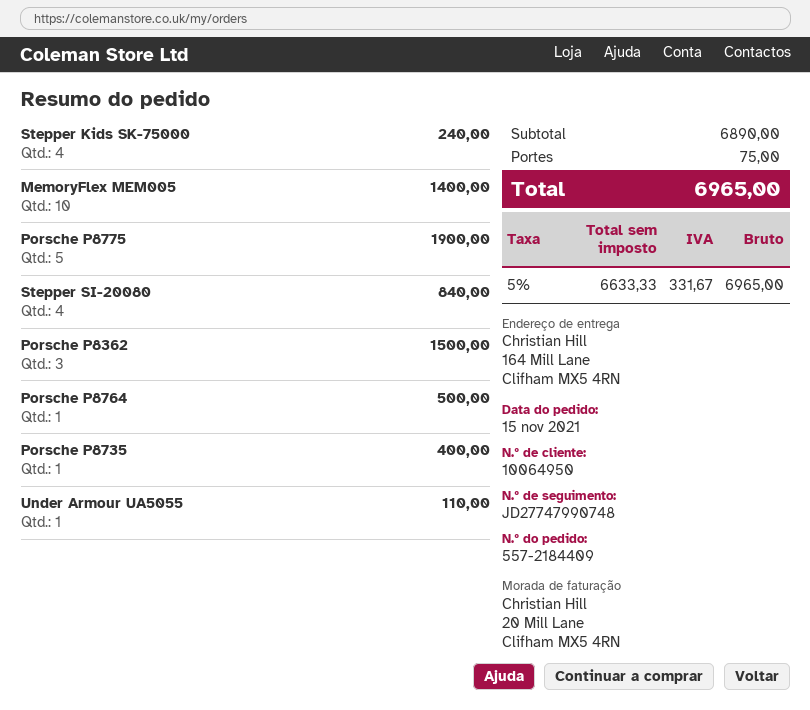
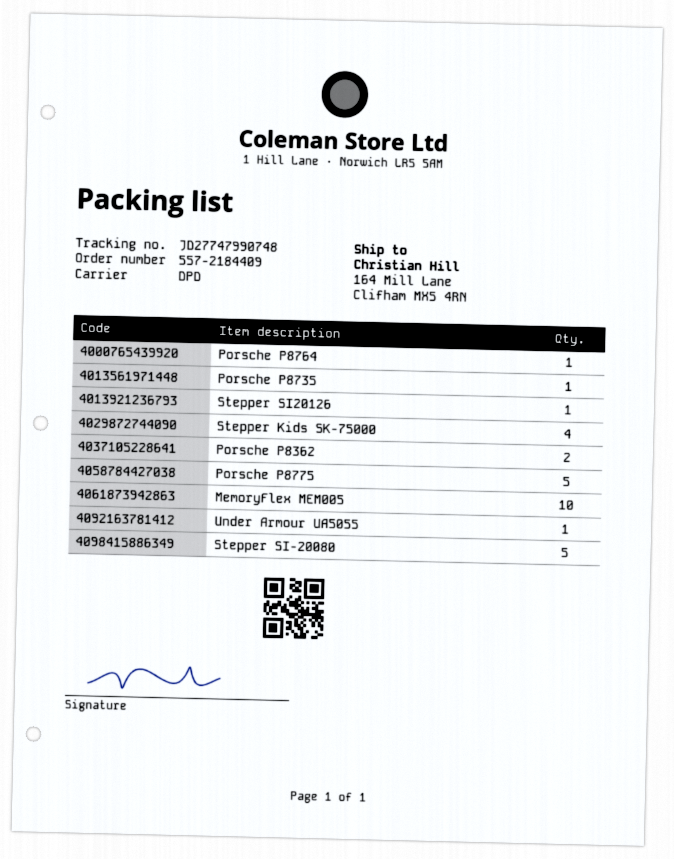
Stepper SI-20080: 4 -> 5
Porsche P8362: 3 -> 2
Stepper SI20126: none -> 1

